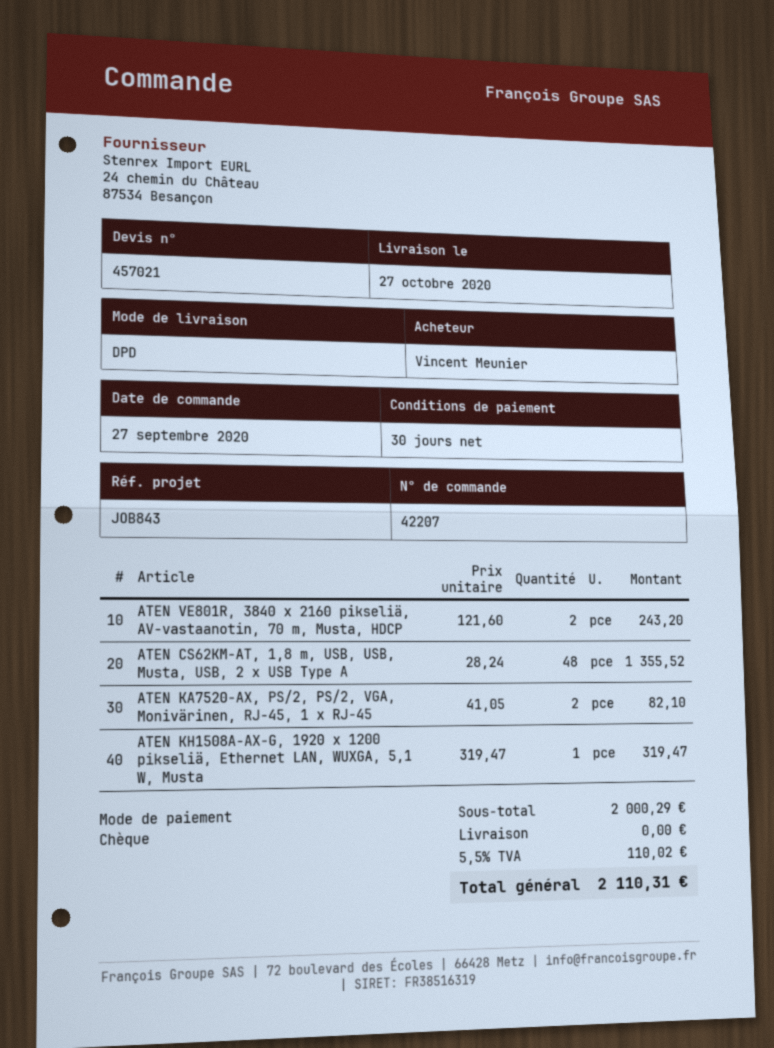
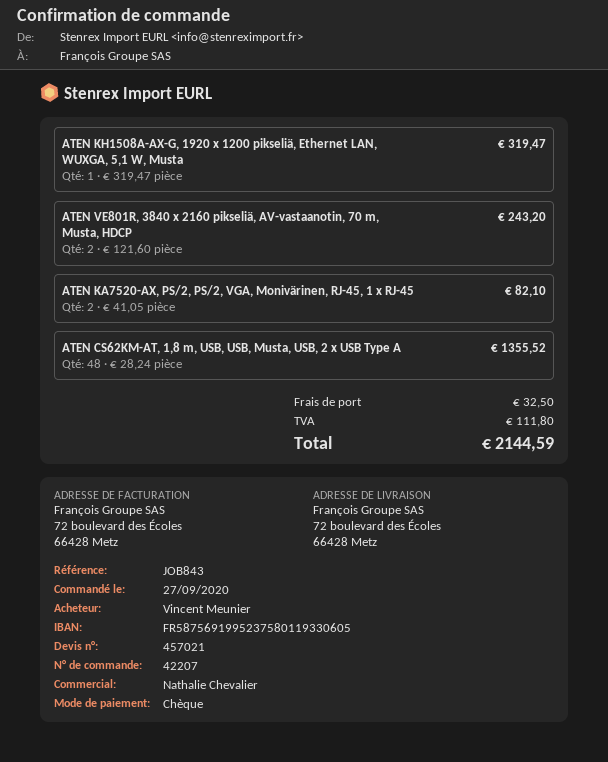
shipping: 0.00 -> 32.50
tax: 110.02 -> 111.80
total: 2110.31 -> 2144.59

